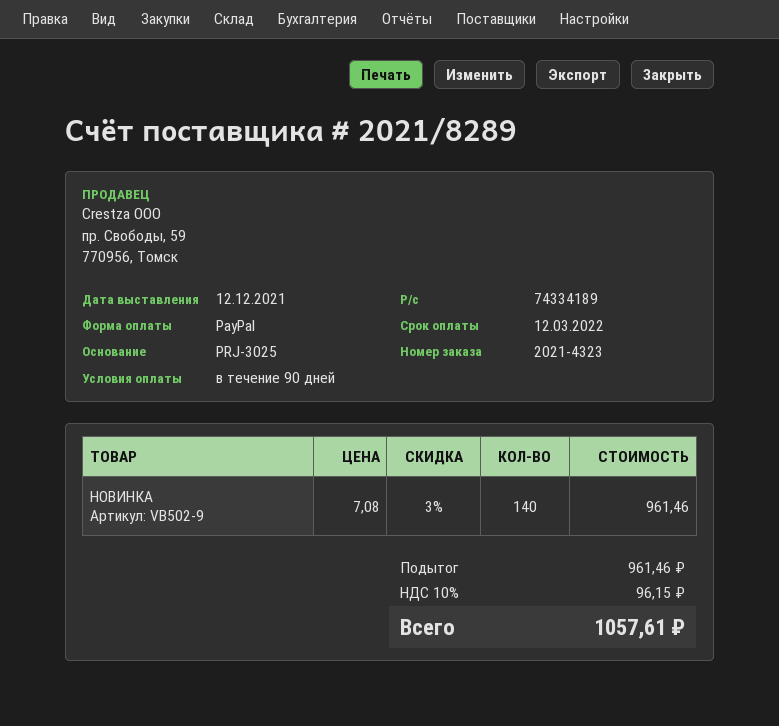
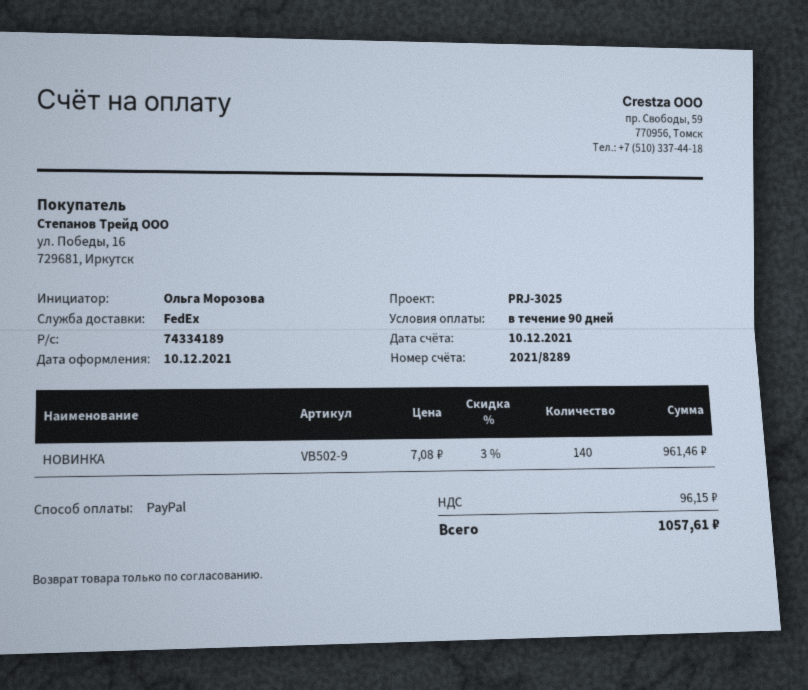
invoice date: 2021-12-12 -> 2021-12-10

